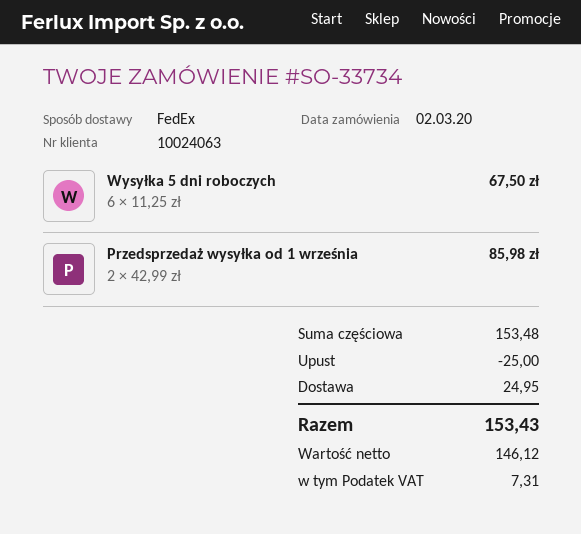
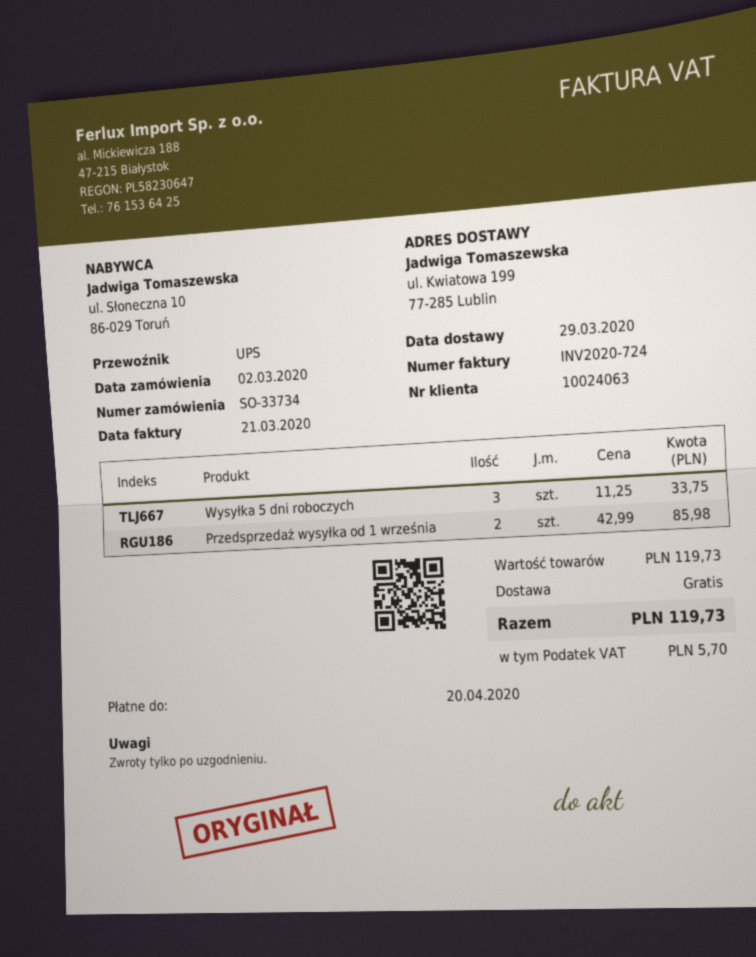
shipping method: FedEx -> UPS
Wysyłka 5 dni roboczych: 6 x 11.25 = 67.50 -> 3 x 11.25 = 33.75
subtotal: 153.48 -> 119.73
discount: 25.00 -> none
shipping: 24.95 -> 0.00
tax: 7.31 -> 5.70
total: 153.43 -> 119.73

